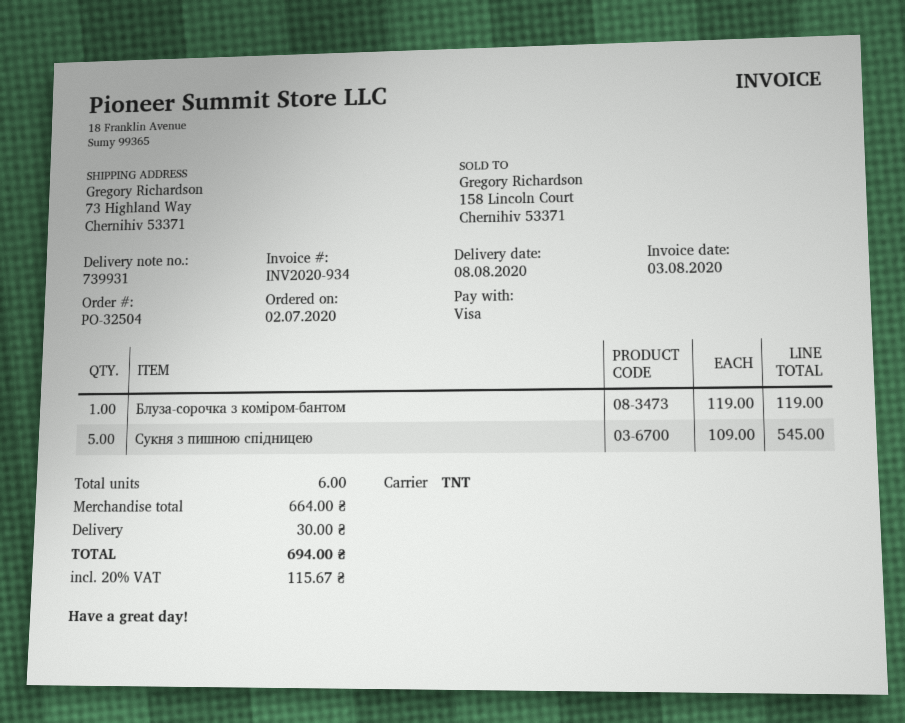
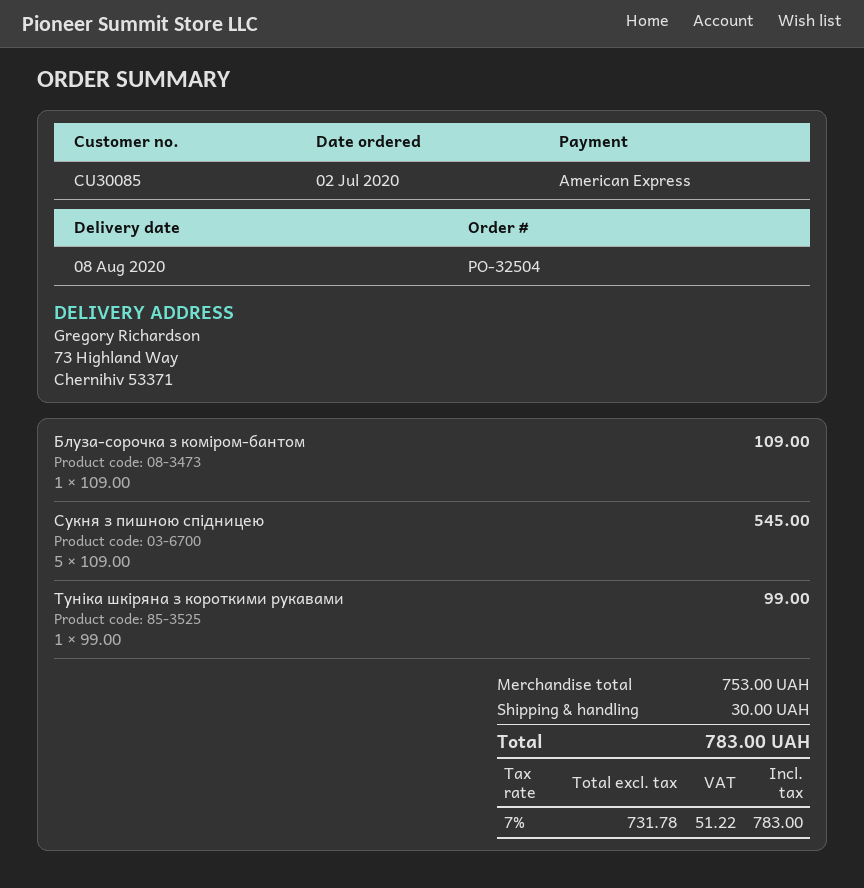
payment method: Visa -> American Express
Блуза-сорочка з коміром-бантом: 1 x 119.00 = 119.00 -> 1 x 109.00 = 109.00
Туніка шкіряна з короткими рукавами: none -> 1 x 99.00 = 99.00
subtotal: 664.00 -> 753.00
tax: 20% = 115.67 -> 7% = 51.22
total: 694.00 -> 783.00

